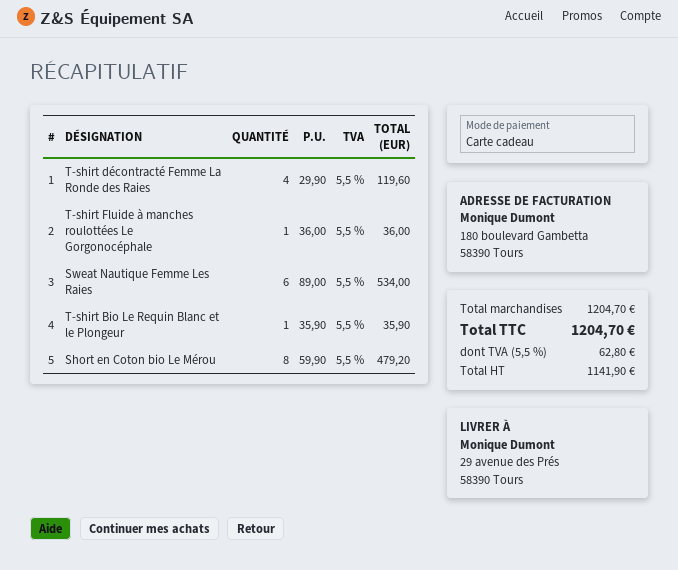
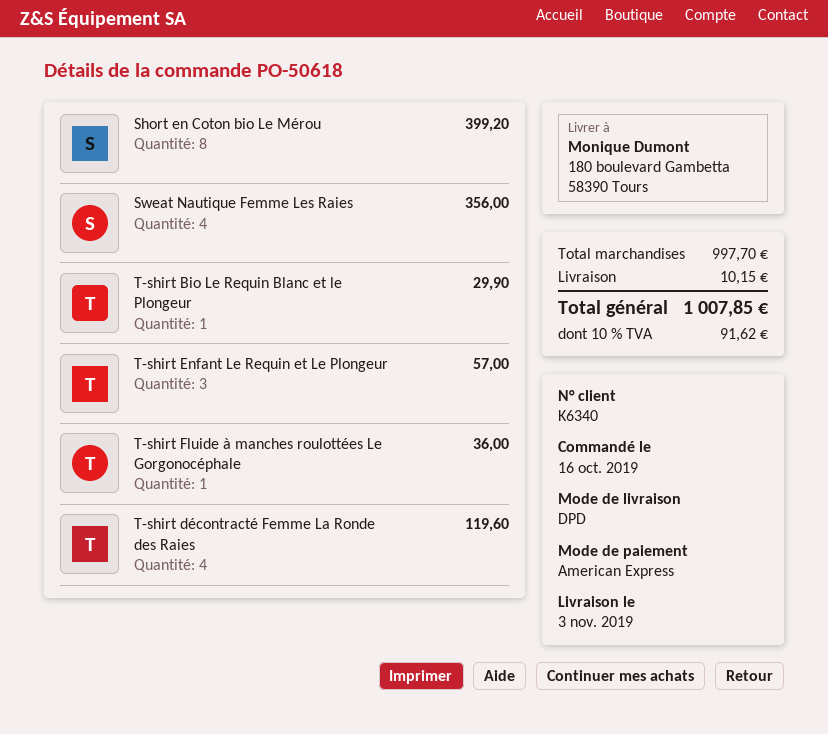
payment method: gift card -> American Express
ship to: 29 avenue des Prés, 58390 Tours -> 180 boulevard Gambetta, 58390 Tours
Sweat Nautique Femme Les Raies: 6 for 534.00 -> 4 for 356.00
T-shirt Bio Le Requin Blanc et le Plongeur: 1 for 35.90 -> 1 for 29.90
Short en Coton bio Le Mérou: 8 for 479.20 -> 8 for 399.20
T-shirt Enfant Le Requin et Le Plongeur: none -> 3 for 57.00
subtotal: 1204.70 -> 997.70
shipping: none -> 10.15
tax: 5.5% = 62.80 -> 10% = 91.62
total: 1204.70 -> 1007.85

